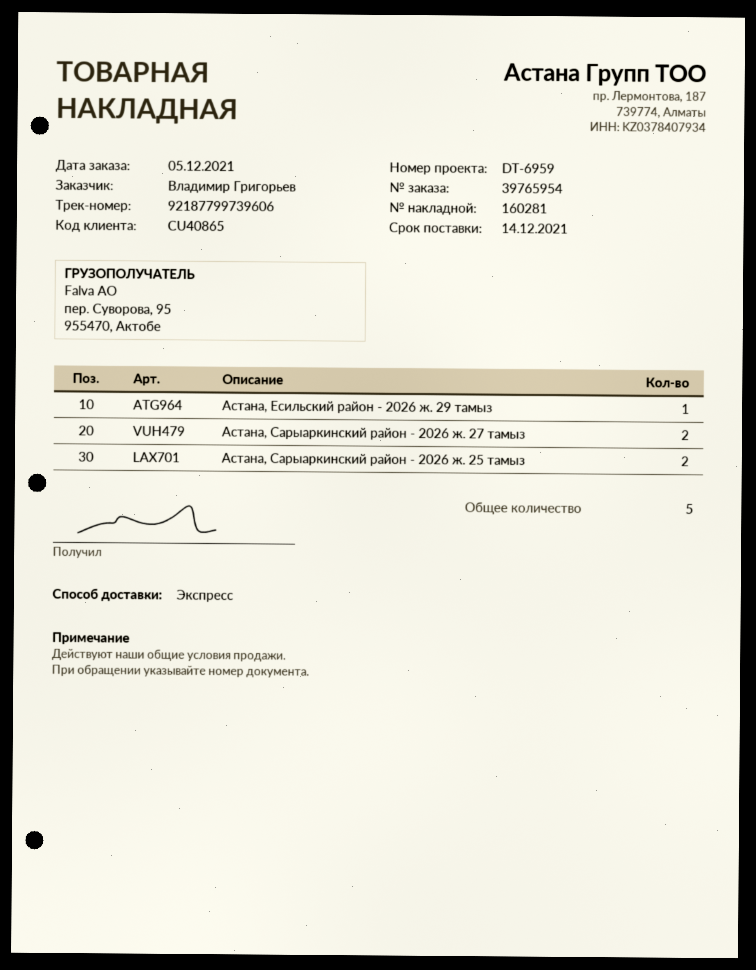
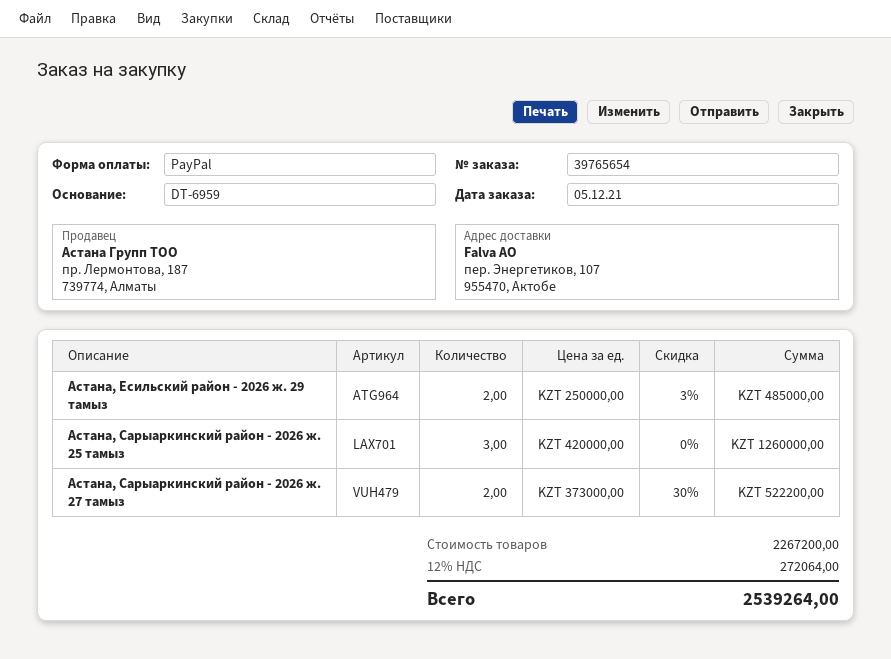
order number: 39765954 -> 39765654
ship to: пер. Суворова, 95, 955470, Актобе -> пер. Энергетиков, 107, 955470, Актобе
Астана, Есильский район - 2026 ж. 29 тамыз: 1 -> 2
Астана, Сарыаркинский район - 2026 ж. 25 тамыз: 2 -> 3

